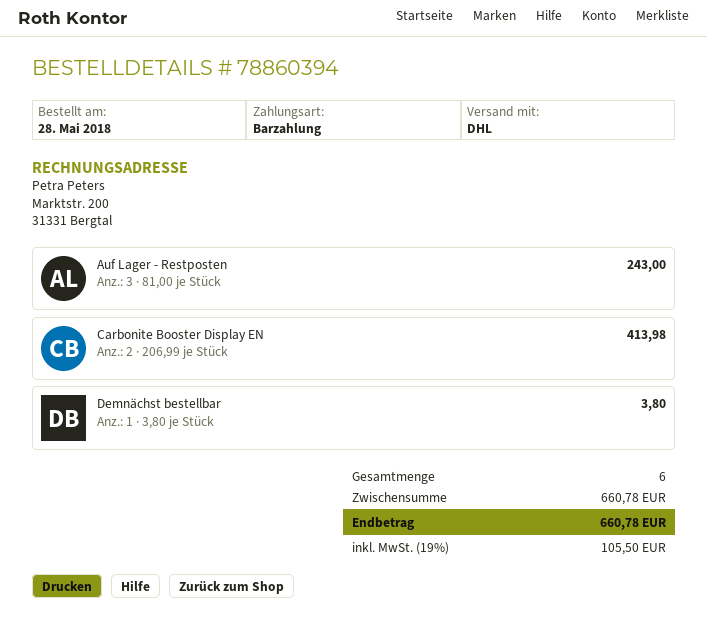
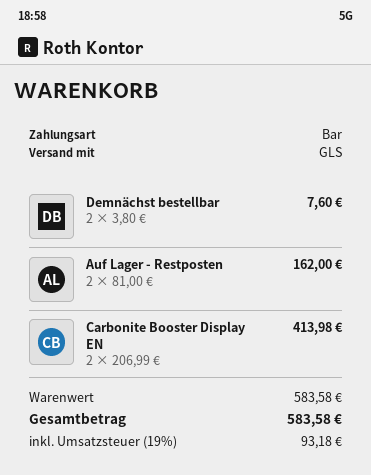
shipping method: DHL -> GLS
Auf Lager - Restposten: 3 x 81.00 = 243.00 -> 2 x 81.00 = 162.00
Demnächst bestellbar: 1 x 3.80 = 3.80 -> 2 x 3.80 = 7.60
subtotal: 660.78 -> 583.58
tax: 19% = 105.50 -> 19% = 93.18
total: 660.78 -> 583.58

